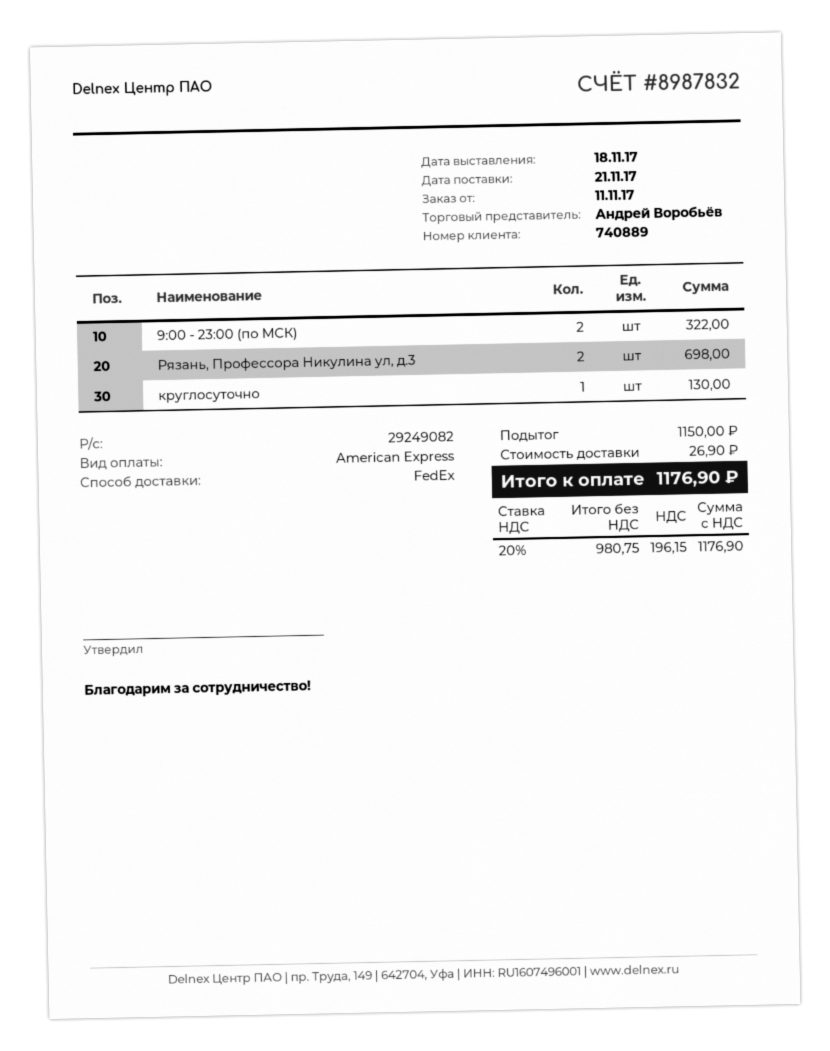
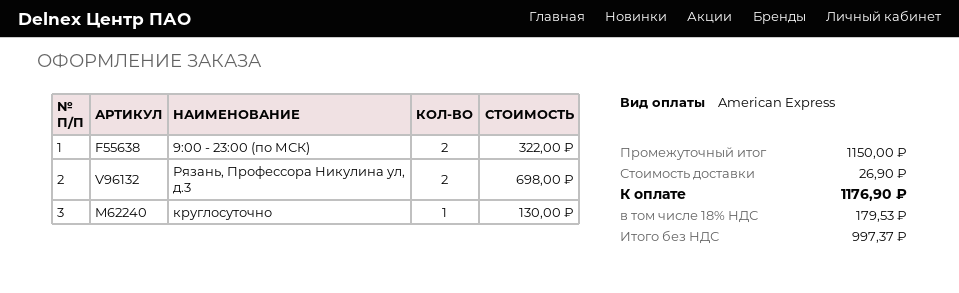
net: 980.75 -> 997.37
tax: 20% = 196.15 -> 18% = 179.53

